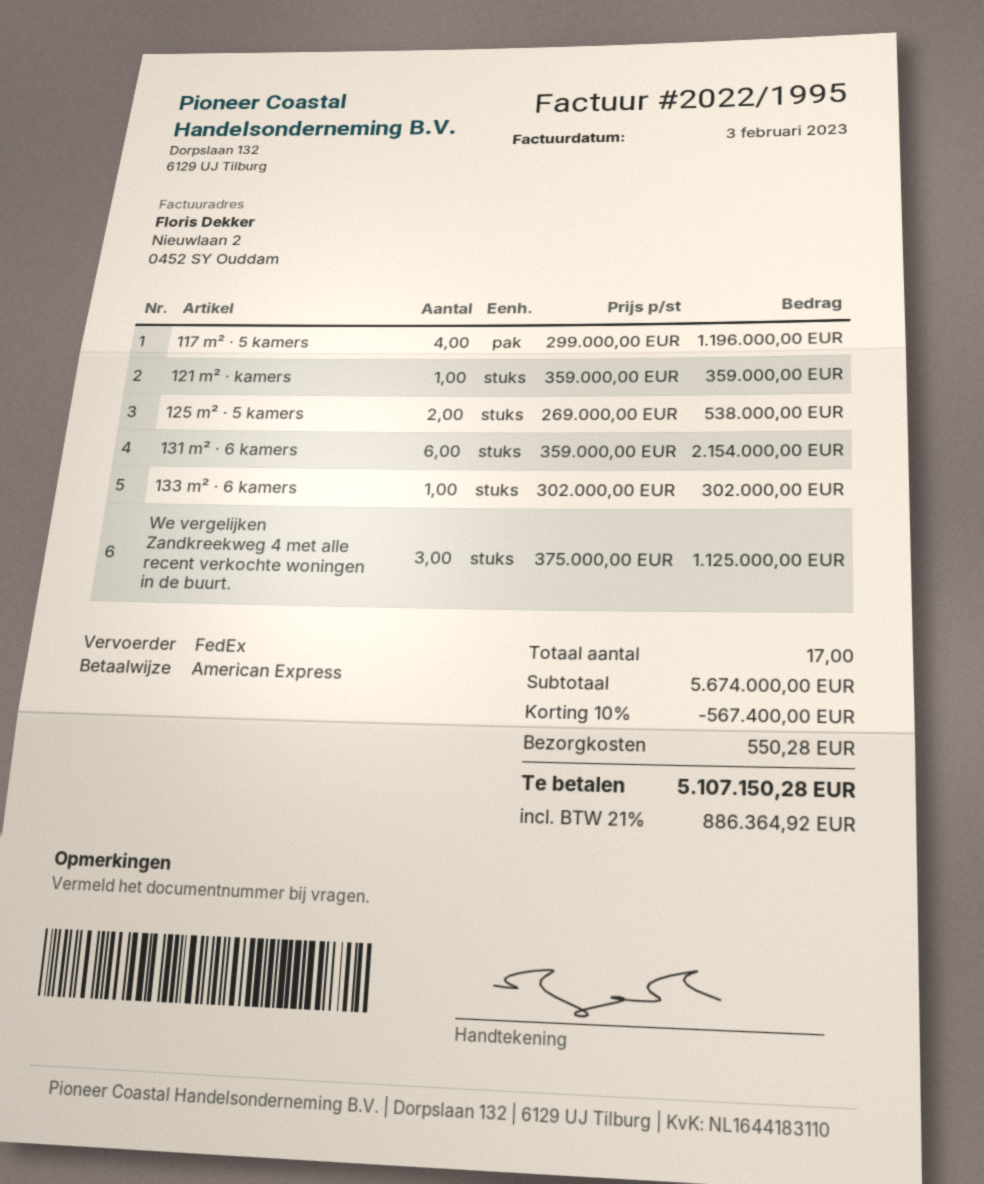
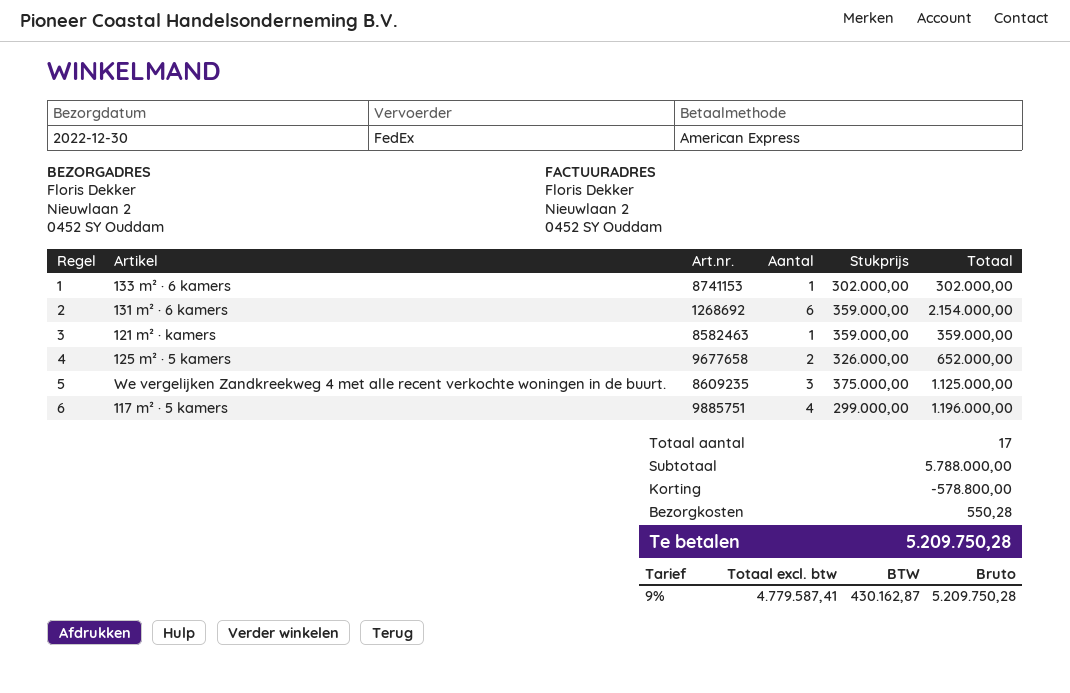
125 m² · 5 kamers: 2 x 269000.00 = 538000.00 -> 2 x 326000.00 = 652000.00
subtotal: 5674000.00 -> 5788000.00
discount: 567400.00 -> 578800.00
tax: 21% = 886364.92 -> 9% = 430162.87
total: 5107150.28 -> 5209750.28

